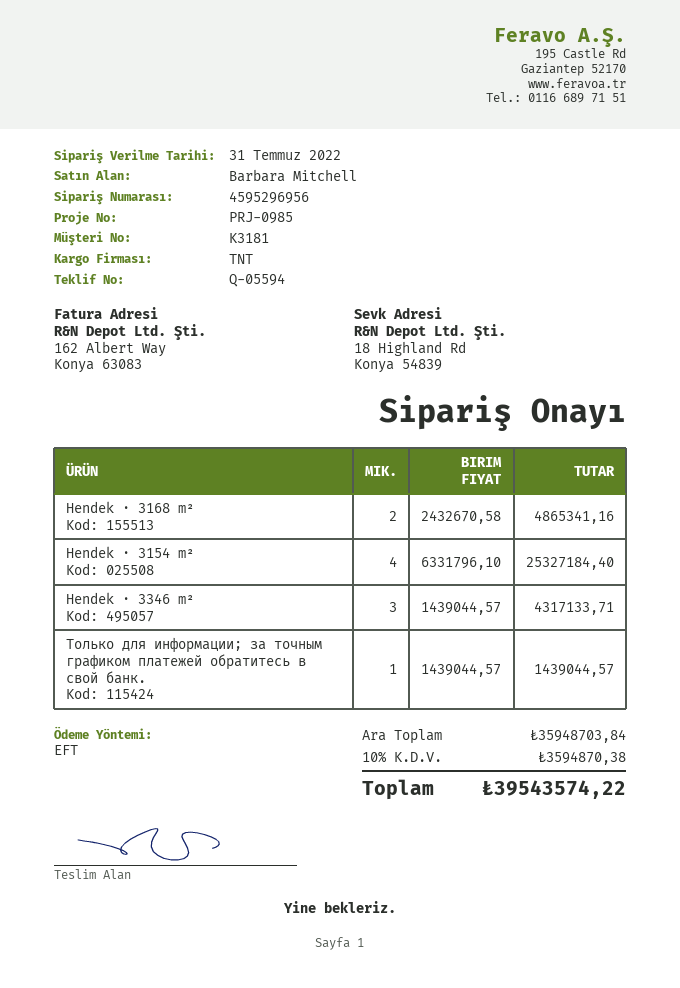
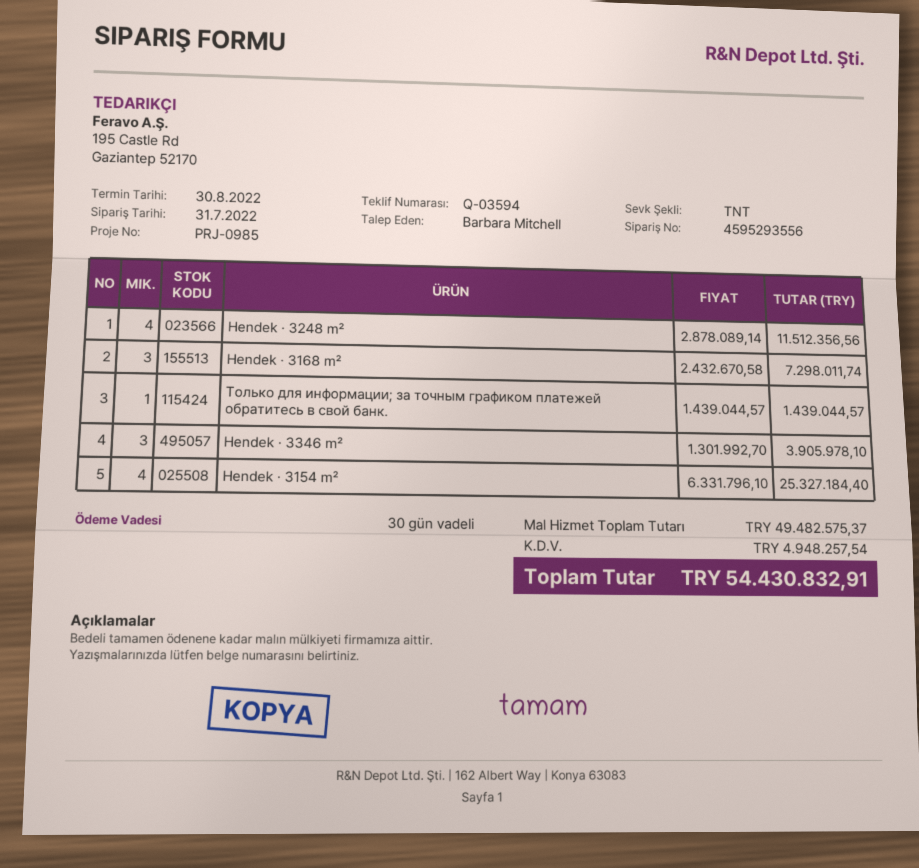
quote number: Q-05594 -> Q-03594
order number: 4595296956 -> 4595293556
Hendek · 3168 m²: 2 x 2432670.58 = 4865341.16 -> 3 x 2432670.58 = 7298011.74
Hendek · 3346 m²: 3 x 1439044.57 = 4317133.71 -> 3 x 1301992.70 = 3905978.10
Hendek · 3248 m²: none -> 4 x 2878089.14 = 11512356.56
subtotal: 35948703.84 -> 49482575.37
tax: 3594870.38 -> 4948257.54
total: 39543574.22 -> 54430832.91

